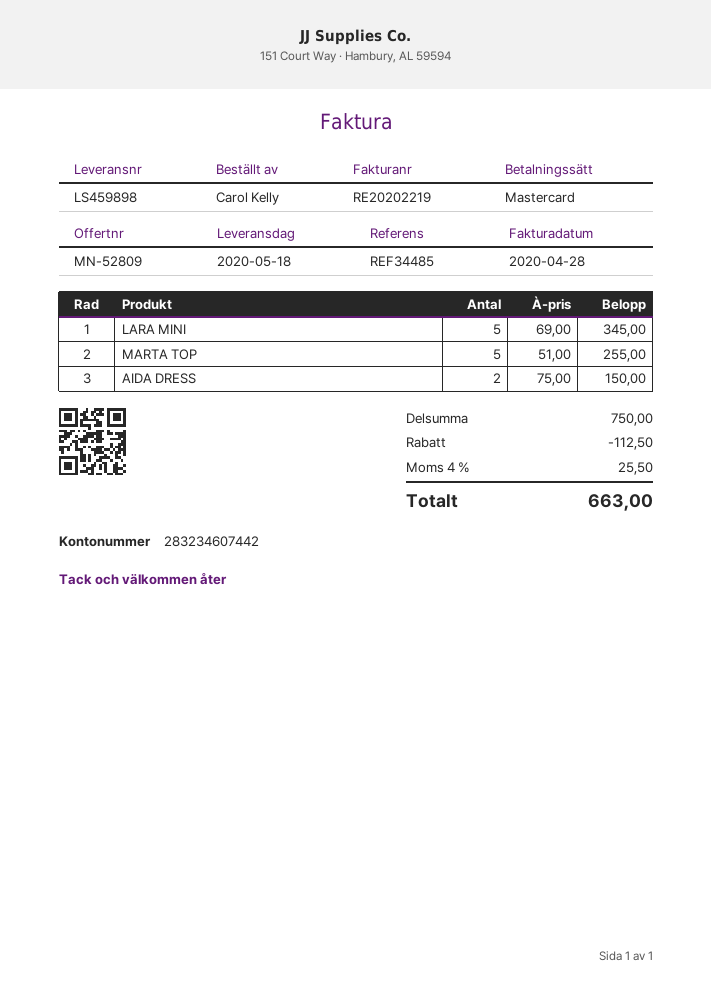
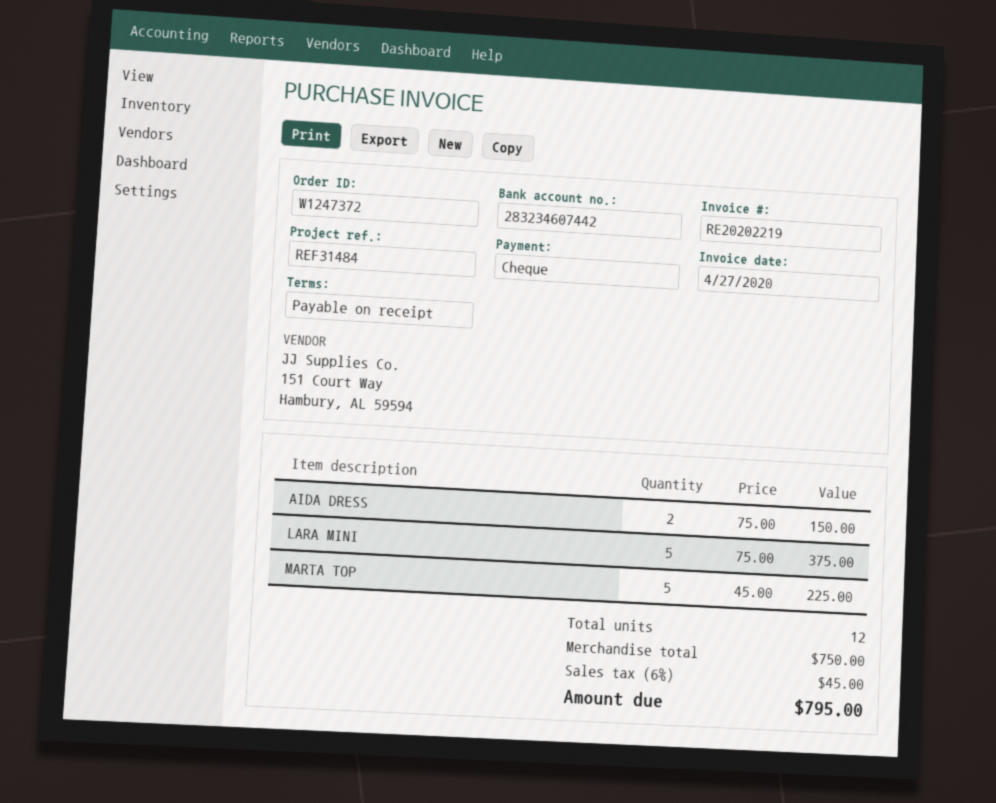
invoice date: 2020-04-28 -> 2020-04-27
reference: REF34485 -> REF31484
payment method: Mastercard -> cheque
LARA MINI: 5 x 69.00 = 345.00 -> 5 x 75.00 = 375.00
MARTA TOP: 5 x 51.00 = 255.00 -> 5 x 45.00 = 225.00
discount: 112.50 -> none
tax: 4% = 25.50 -> 6% = 45.00
total: 663.00 -> 795.00

